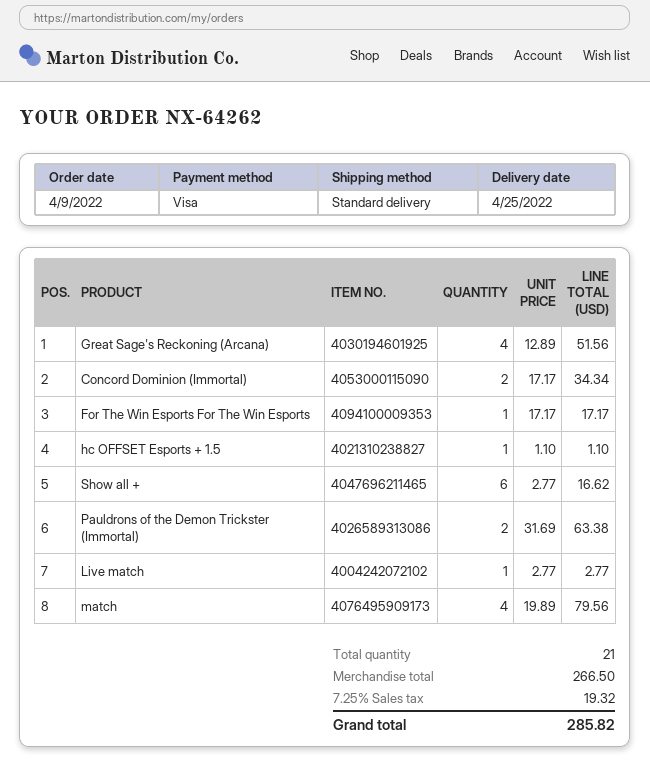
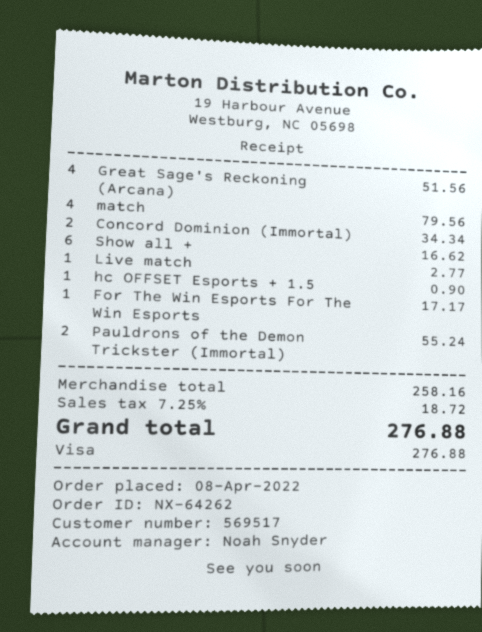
order date: 2022-04-09 -> 2022-04-08
hc OFFSET Esports + 1.5: 1 for 1.10 -> 1 for 0.90
Pauldrons of the Demon Trickster (Immortal): 2 for 63.38 -> 2 for 55.24
subtotal: 266.50 -> 258.16
tax: 7.25% = 19.32 -> 7.25% = 18.72
total: 285.82 -> 276.88

